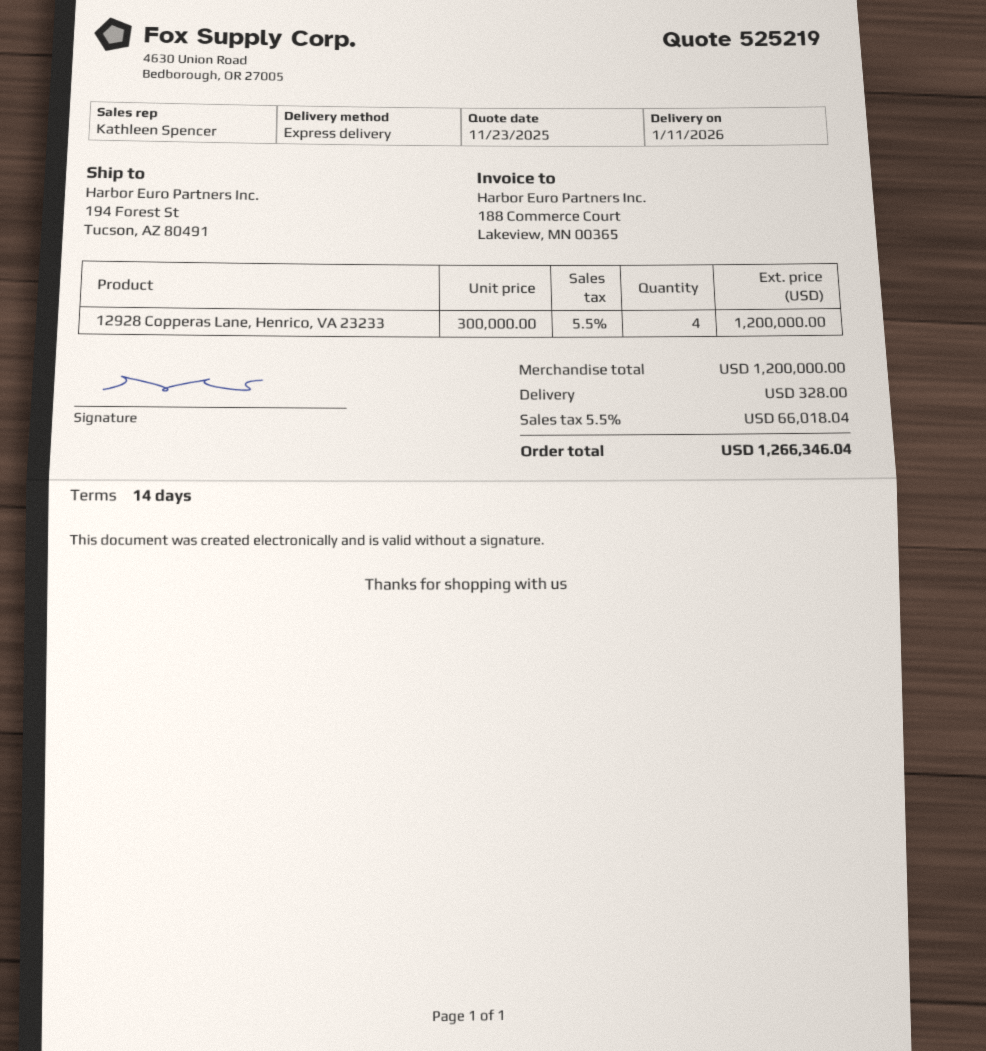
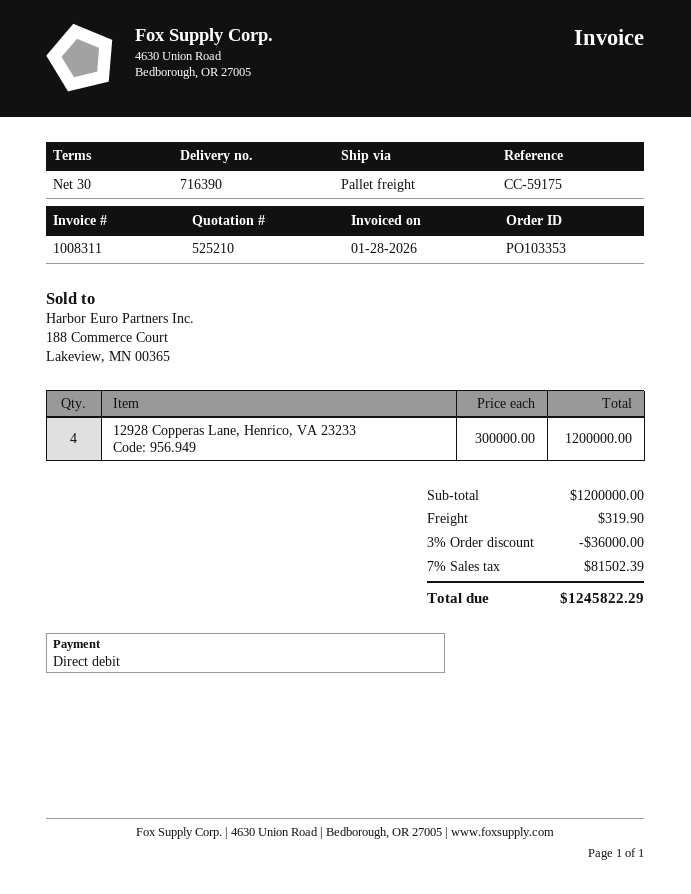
quote number: 525219 -> 525210
payment terms: 14 days -> 30 days
shipping method: express -> pallet freight
discount: none -> 3% = 36000.00
shipping: 328.00 -> 319.90
tax: 5.5% = 66018.04 -> 7% = 81502.39
total: 1266346.04 -> 1245822.29

